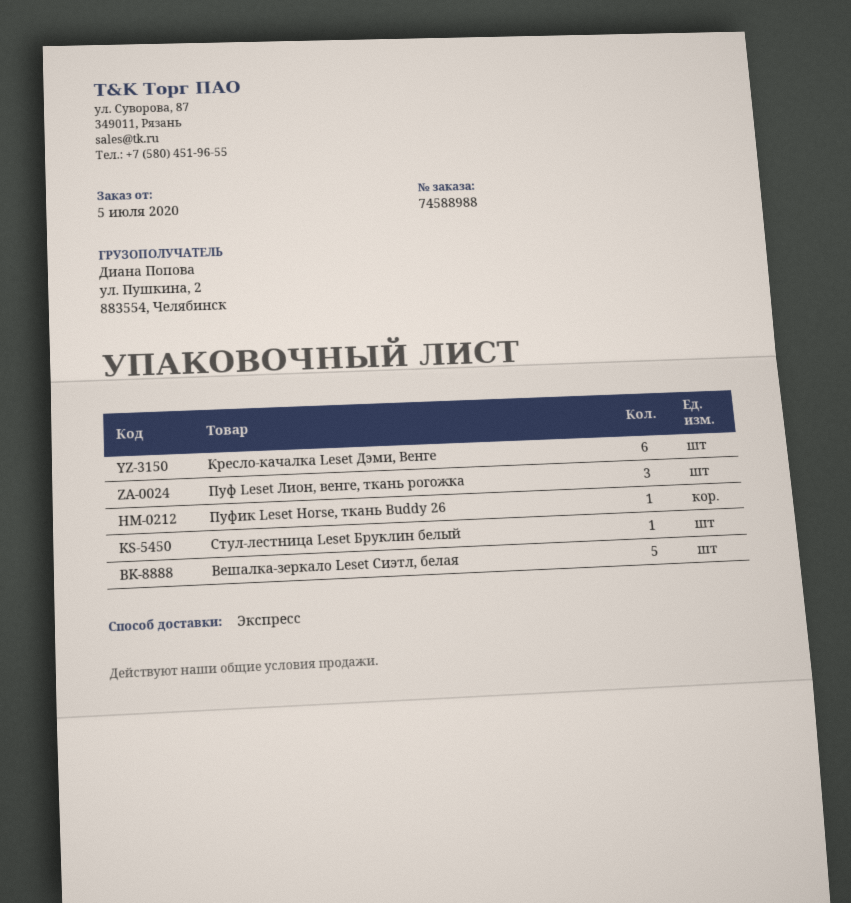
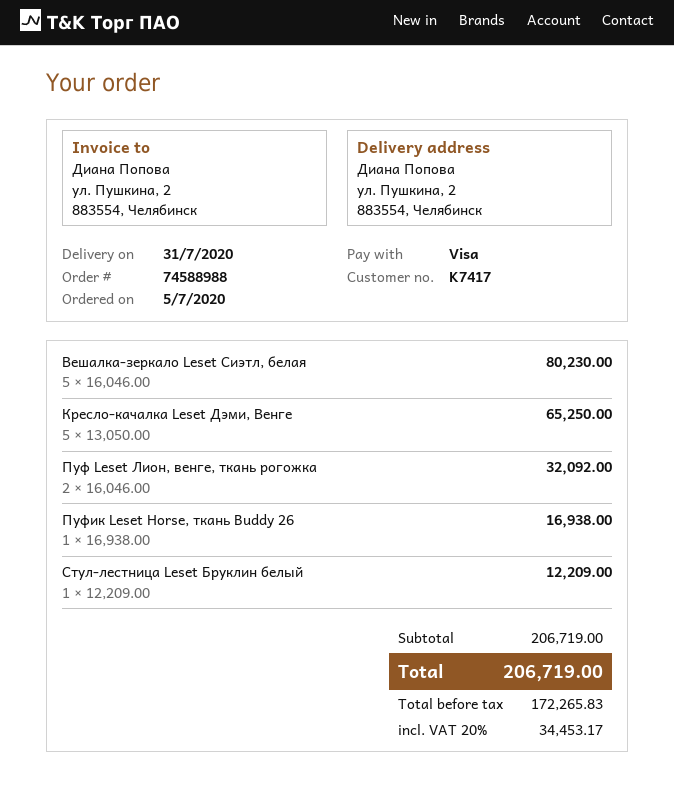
Кресло-качалка Leset Дэми, Венге: 6 -> 5
Пуф Leset Лион, венге, ткань рогожка: 3 -> 2

